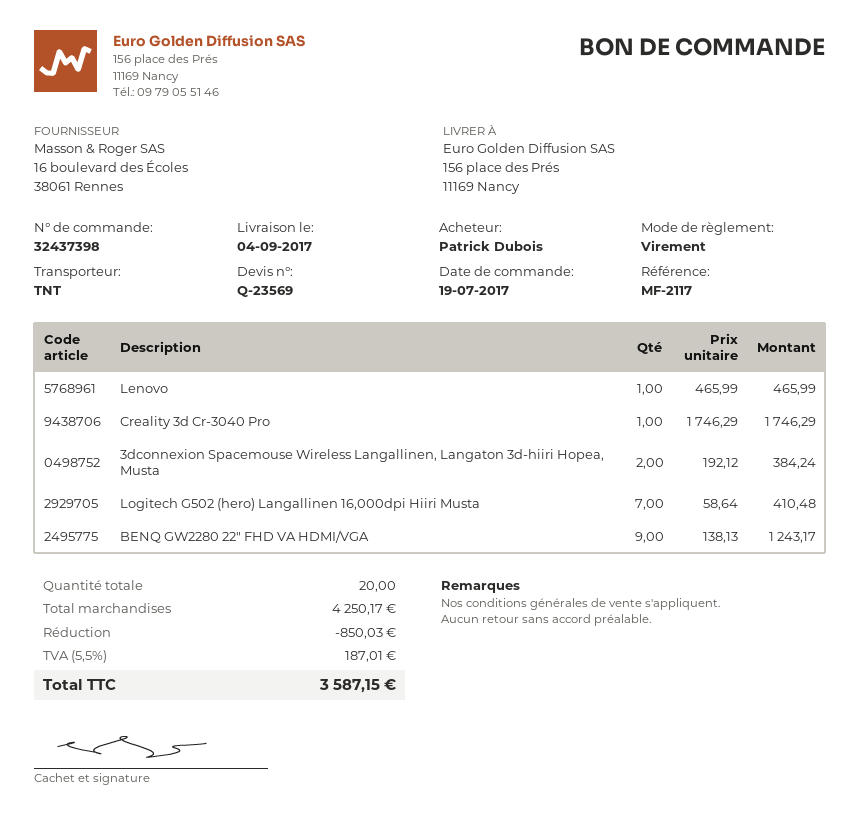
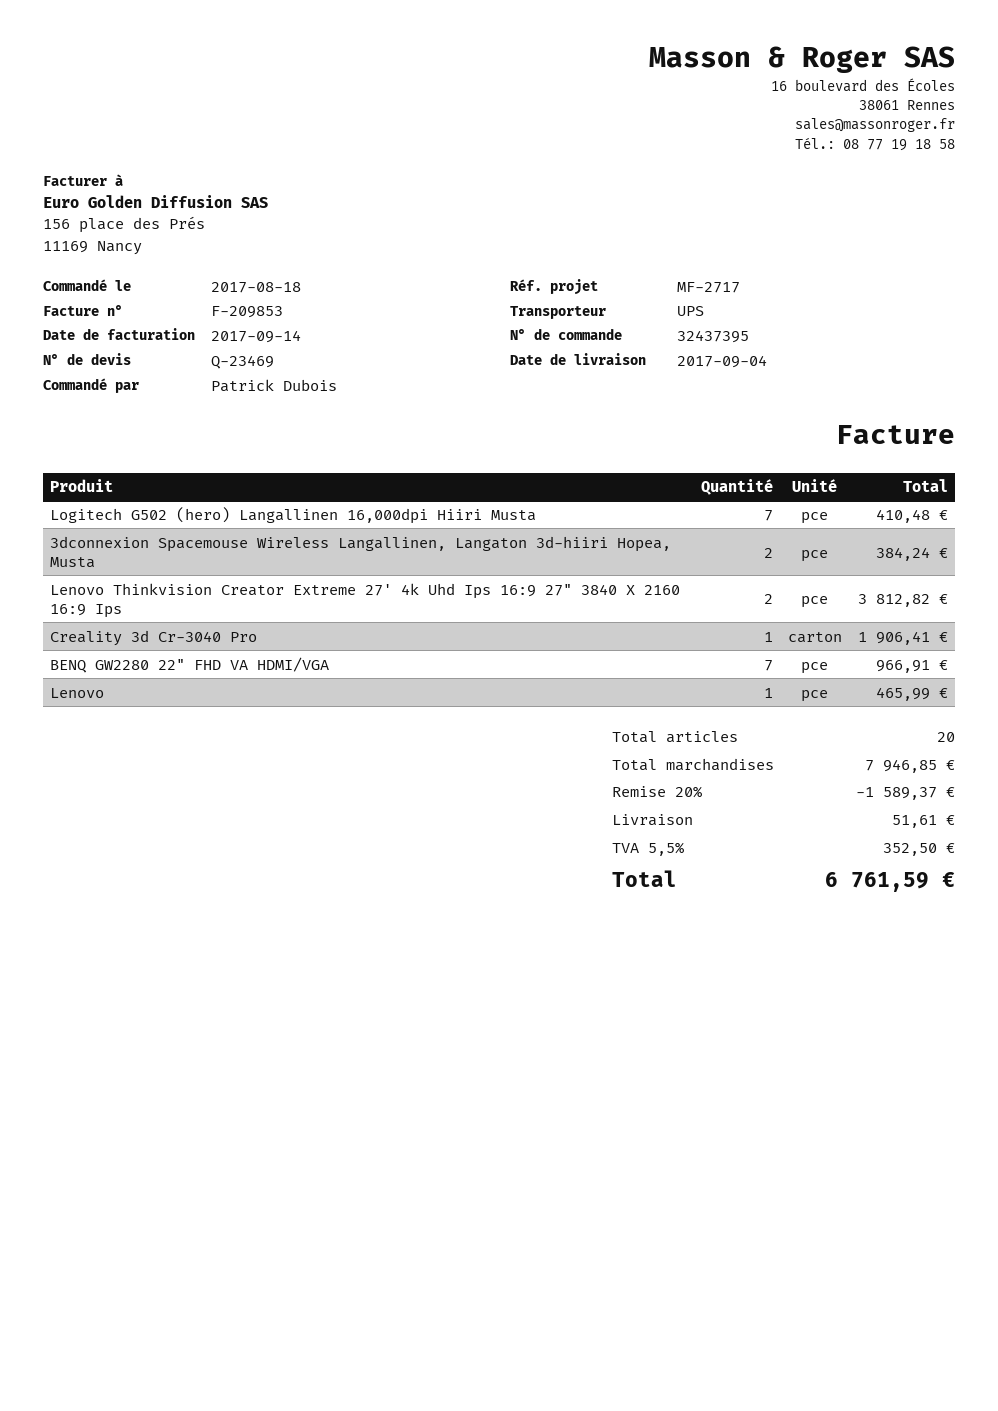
quote number: Q-23569 -> Q-23469
order number: 32437398 -> 32437395
order date: 2017-07-19 -> 2017-08-18
reference: MF-2117 -> MF-2717
shipping method: TNT -> UPS
Creality 3d Cr-3040 Pro: 1 for 1746.29 -> 1 for 1906.41
BENQ GW2280 22" FHD VA HDMI/VGA: 9 for 1243.17 -> 7 for 966.91
Lenovo Thinkvision Creator Extreme 27' 4k Uhd Ips 16:9 27" 3840 X 2160 16:9 Ips: none -> 2 for 3812.82
subtotal: 4250.17 -> 7946.85
discount: 850.03 -> 1589.37
shipping: none -> 51.61
tax: 5.5% = 187.01 -> 5.5% = 352.50
total: 3587.15 -> 6761.59

